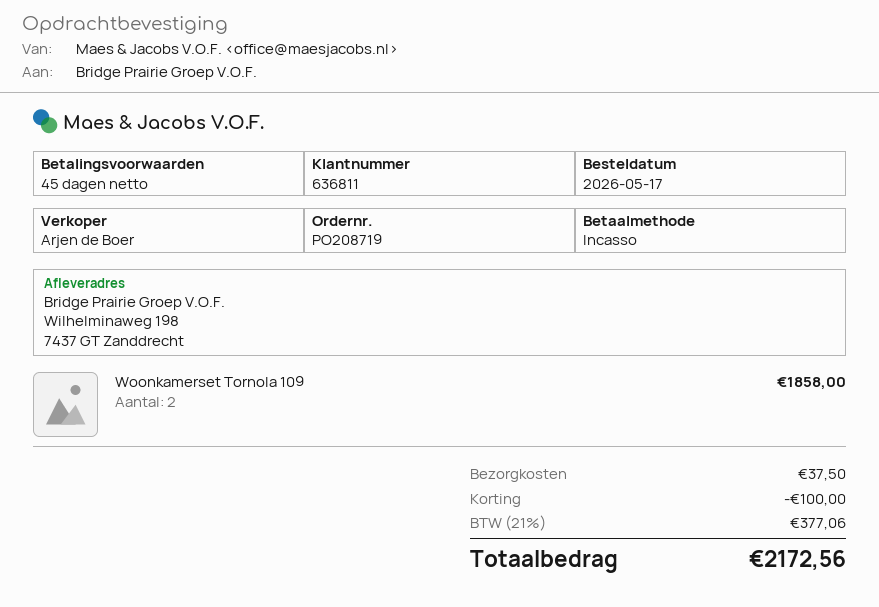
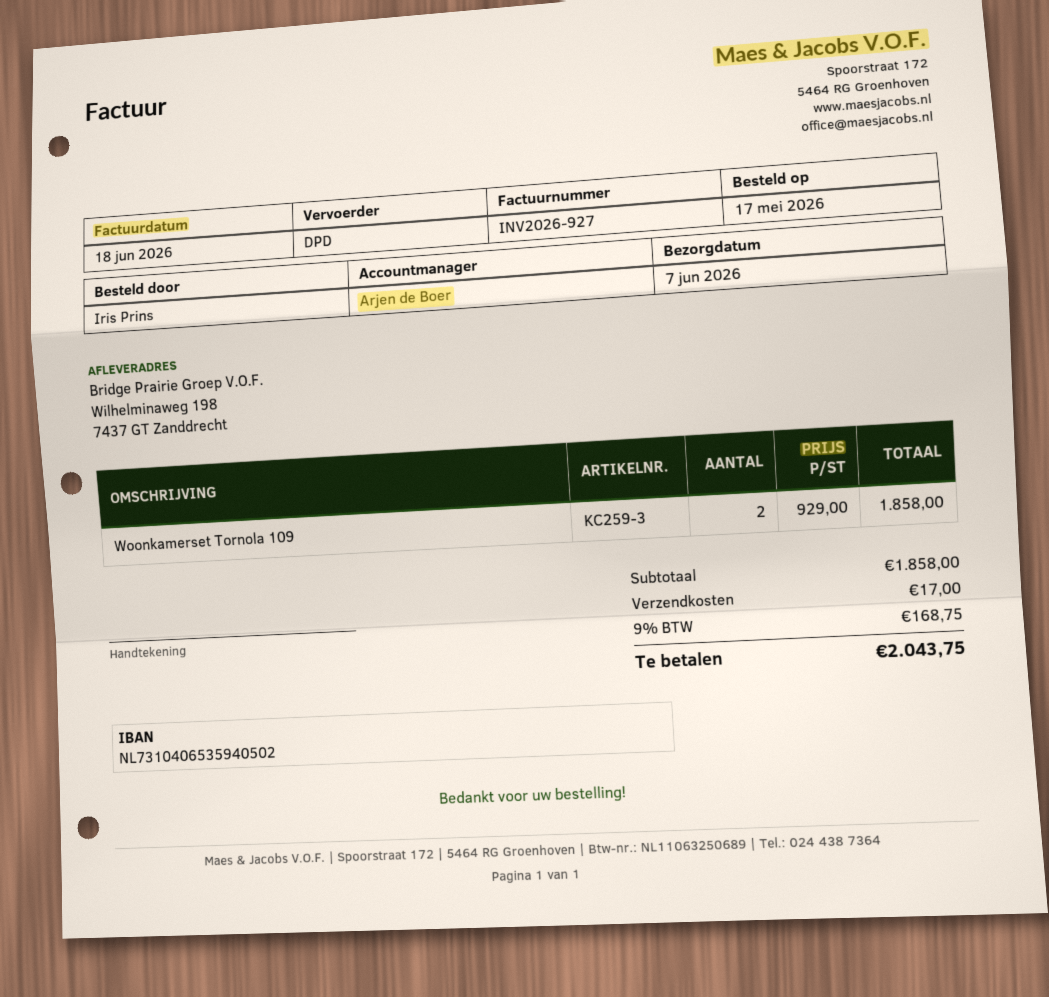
discount: 100.00 -> none
shipping: 37.50 -> 17.00
tax: 21% = 377.06 -> 9% = 168.75
total: 2172.56 -> 2043.75

